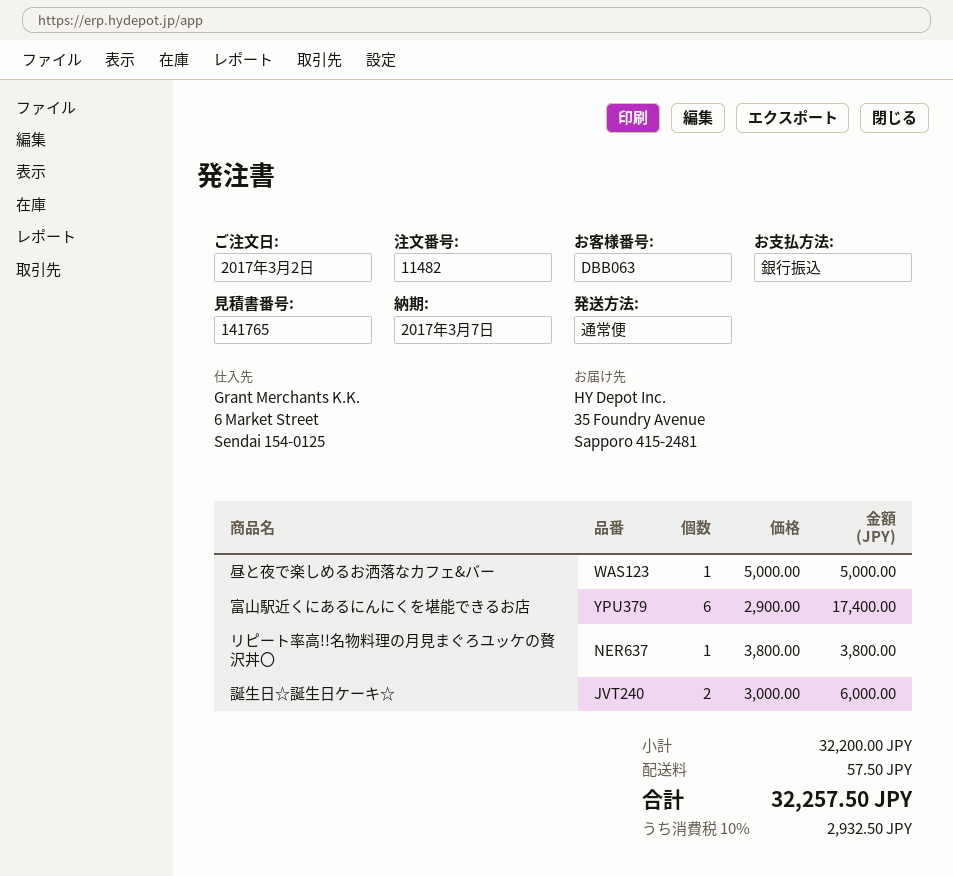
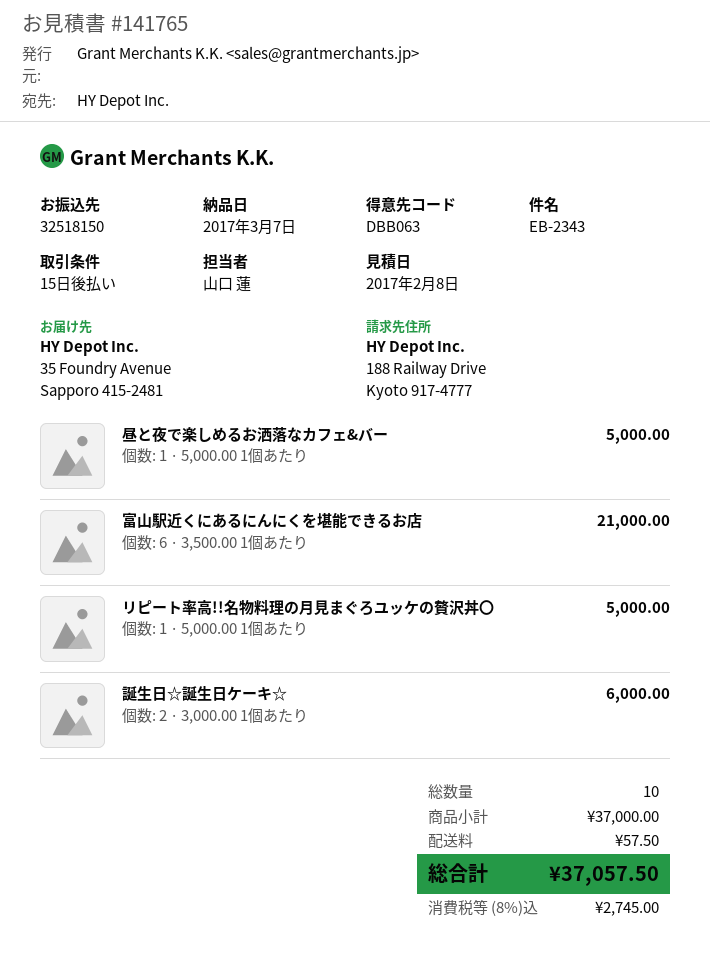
富山駅近くにあるにんにくを堪能できるお店: 6 x 2900.00 = 17400.00 -> 6 x 3500.00 = 21000.00
リピート率高!!名物料理の月見まぐろユッケの贅沢丼〇: 1 x 3800.00 = 3800.00 -> 1 x 5000.00 = 5000.00
subtotal: 32200.00 -> 37000.00
tax: 10% = 2932.50 -> 8% = 2745.00
total: 32257.50 -> 37057.50

